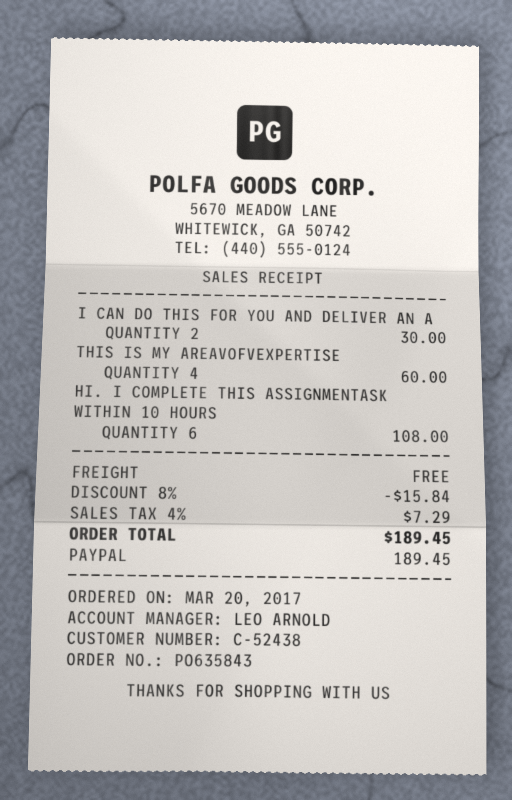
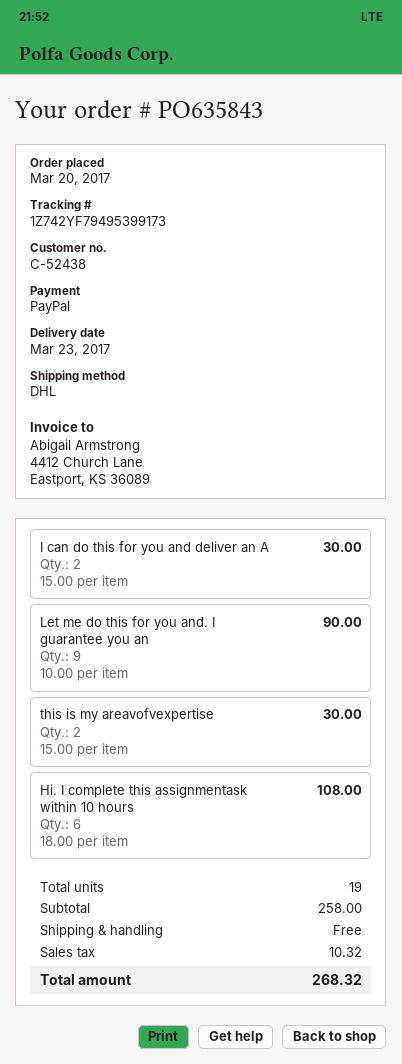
THIS IS MY AREAVOFVEXPERTISE: 4 for 60.00 -> 2 for 30.00
Let me do this for you and. I guarantee you an: none -> 9 for 90.00
discount: 8% = 15.84 -> none
tax: 7.29 -> 10.32
total: 189.45 -> 268.32

